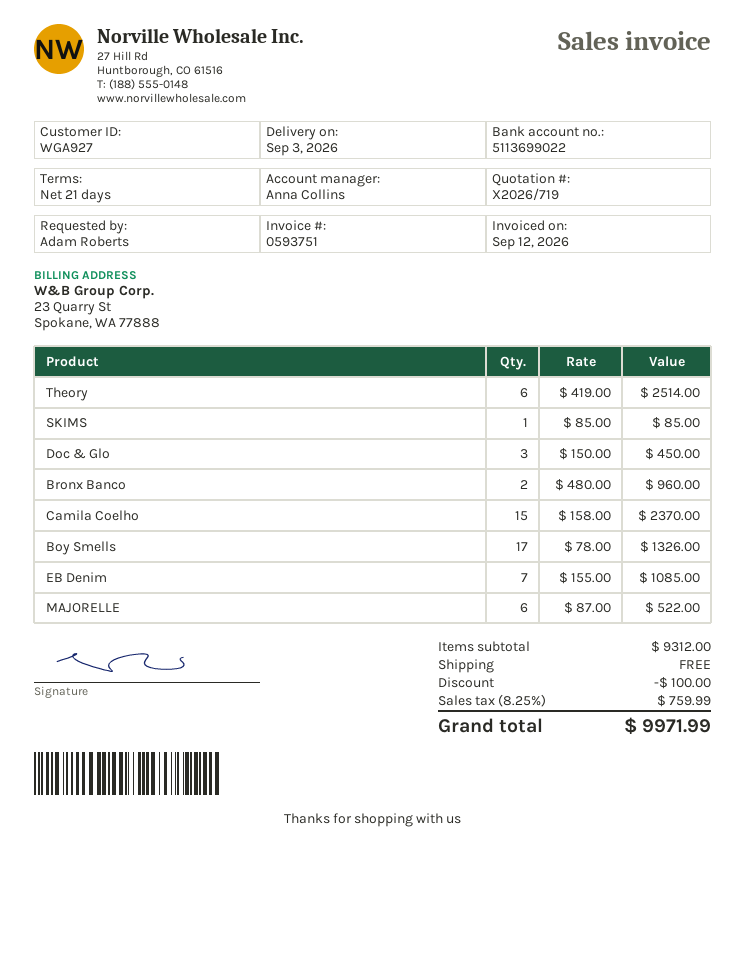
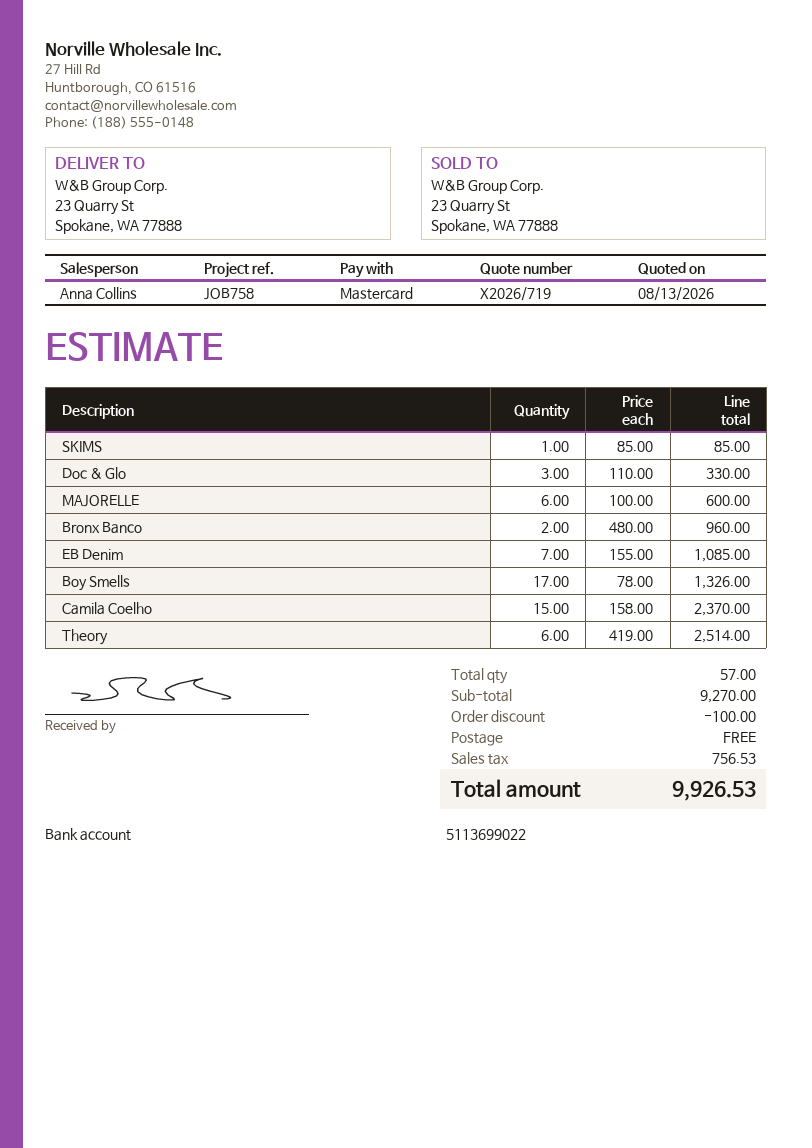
Doc & Glo: 3 x 150.00 = 450.00 -> 3 x 110.00 = 330.00
MAJORELLE: 6 x 87.00 = 522.00 -> 6 x 100.00 = 600.00
subtotal: 9312.00 -> 9270.00
tax: 759.99 -> 756.53
total: 9971.99 -> 9926.53

